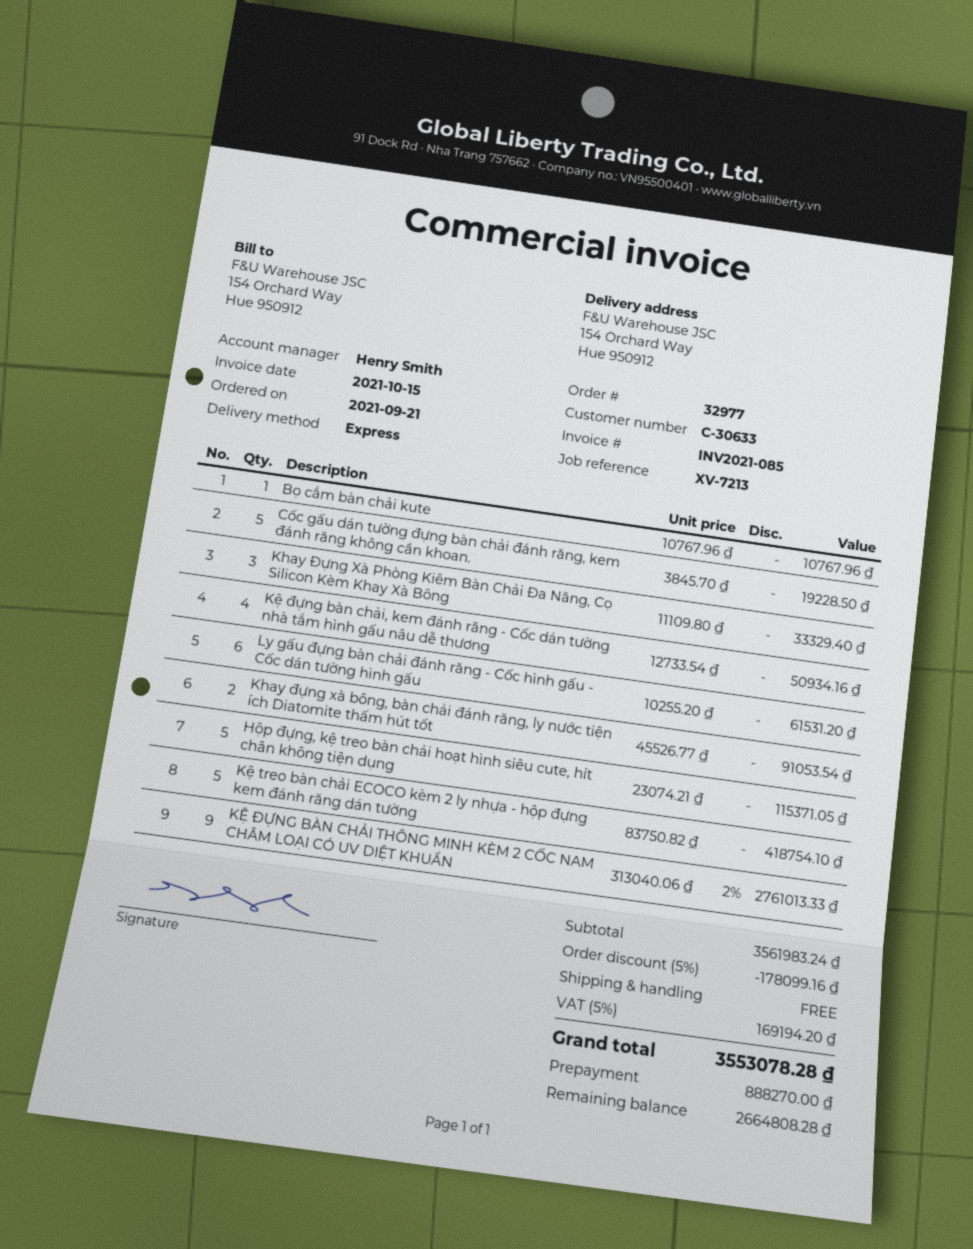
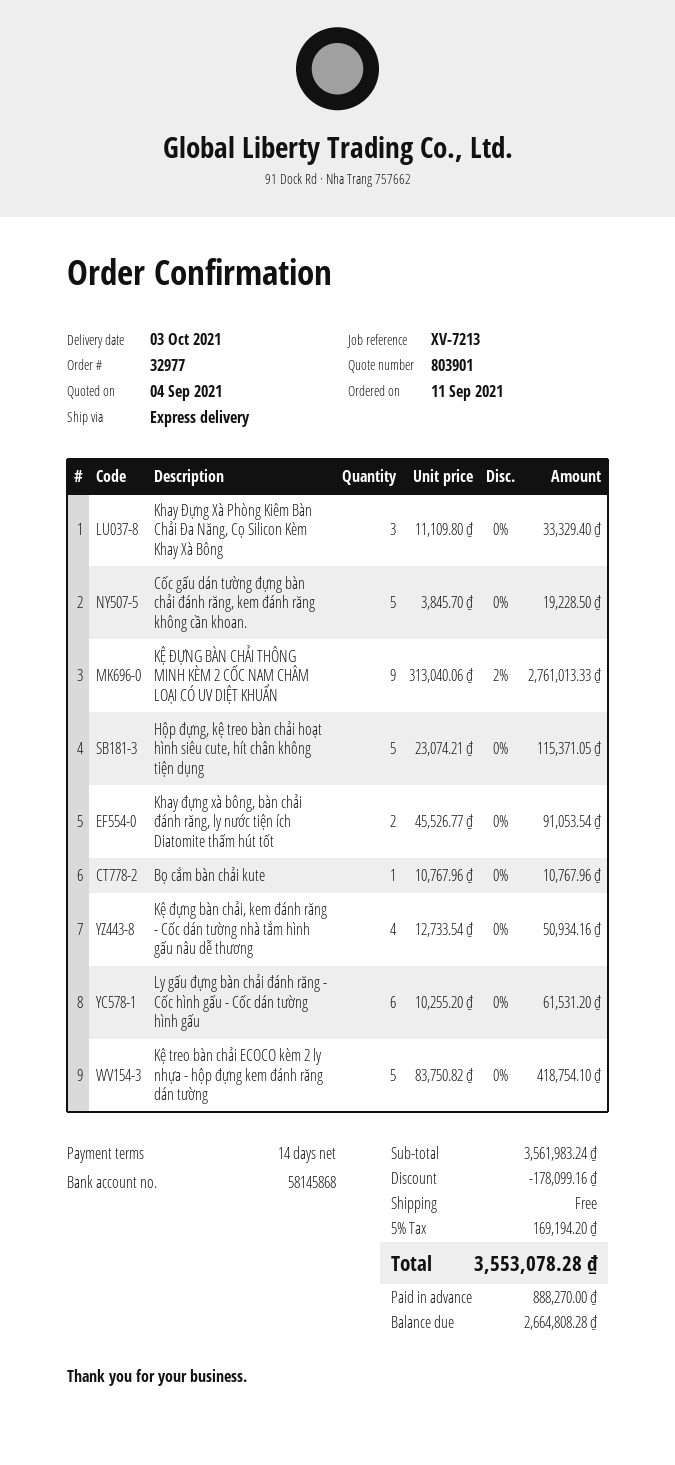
order date: 2021-09-21 -> 2021-09-11

